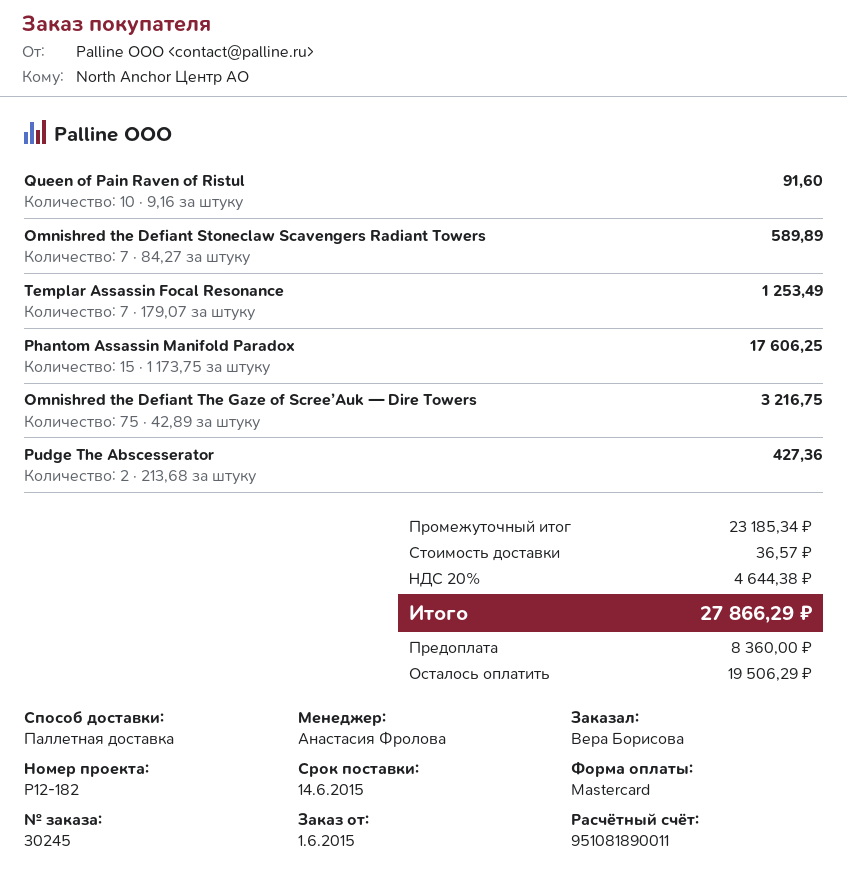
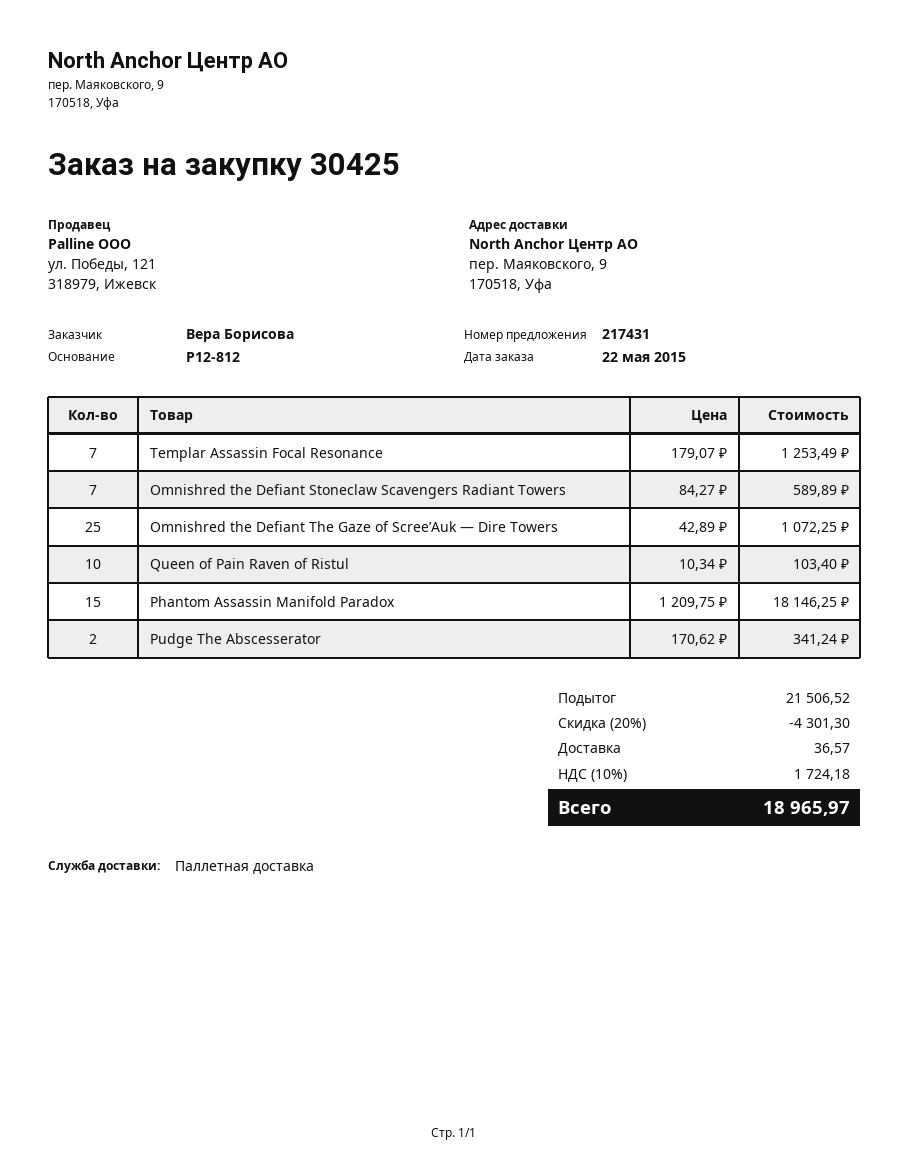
order number: 30245 -> 30425
order date: 2015-06-01 -> 2015-05-22
reference: P12-182 -> P12-812
Queen of Pain Raven of Ristul: 10 x 9.16 = 91.60 -> 10 x 10.34 = 103.40
Phantom Assassin Manifold Paradox: 15 x 1173.75 = 17606.25 -> 15 x 1209.75 = 18146.25
Omnishred the Defiant The Gaze of Scree’Auk — Dire Towers: 75 x 42.89 = 3216.75 -> 25 x 42.89 = 1072.25
Pudge The Abscesserator: 2 x 213.68 = 427.36 -> 2 x 170.62 = 341.24
subtotal: 23185.34 -> 21506.52
discount: none -> 20% = 4301.30
tax: 20% = 4644.38 -> 10% = 1724.18
total: 27866.29 -> 18965.97

